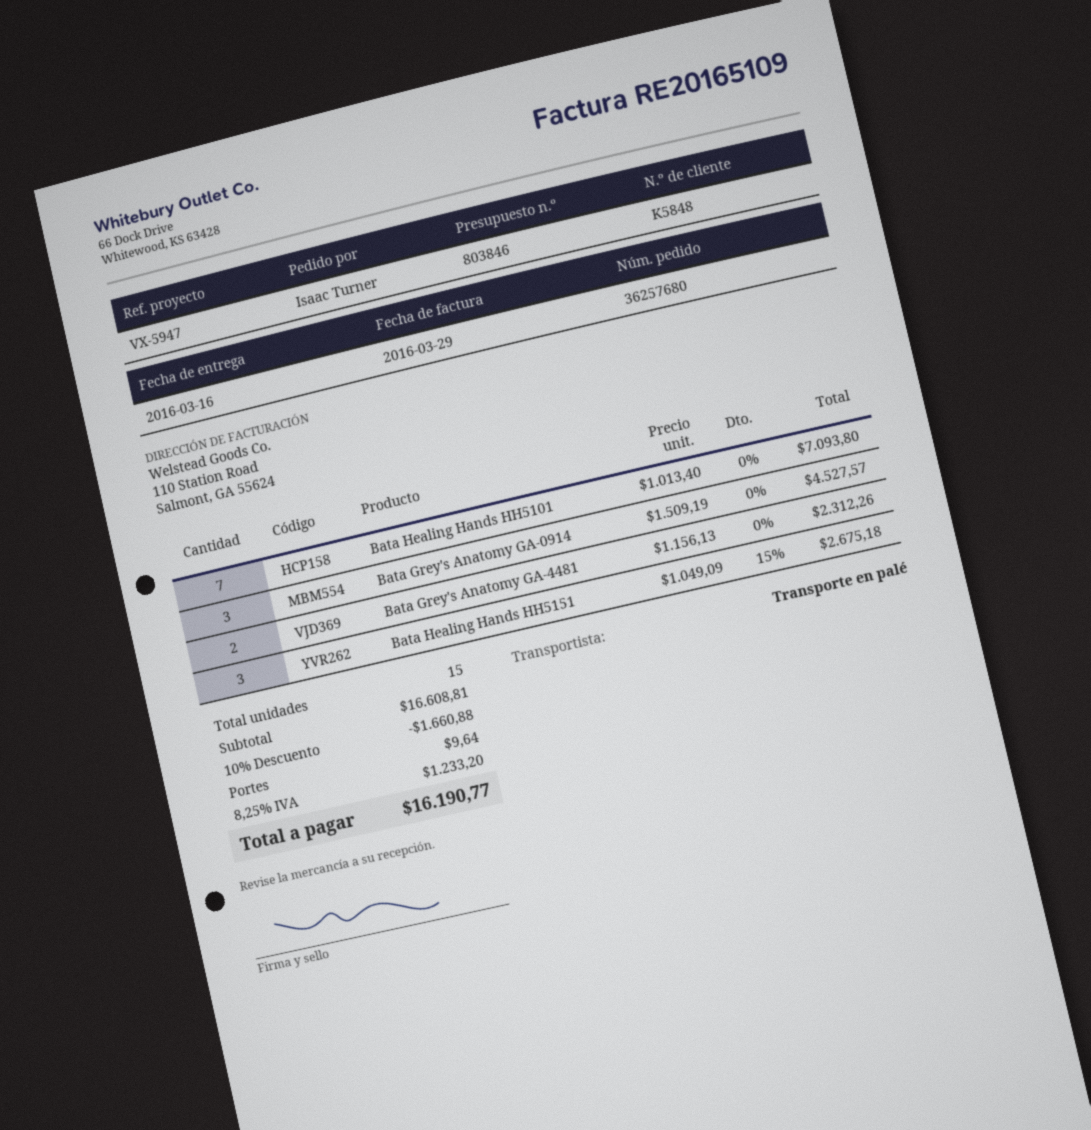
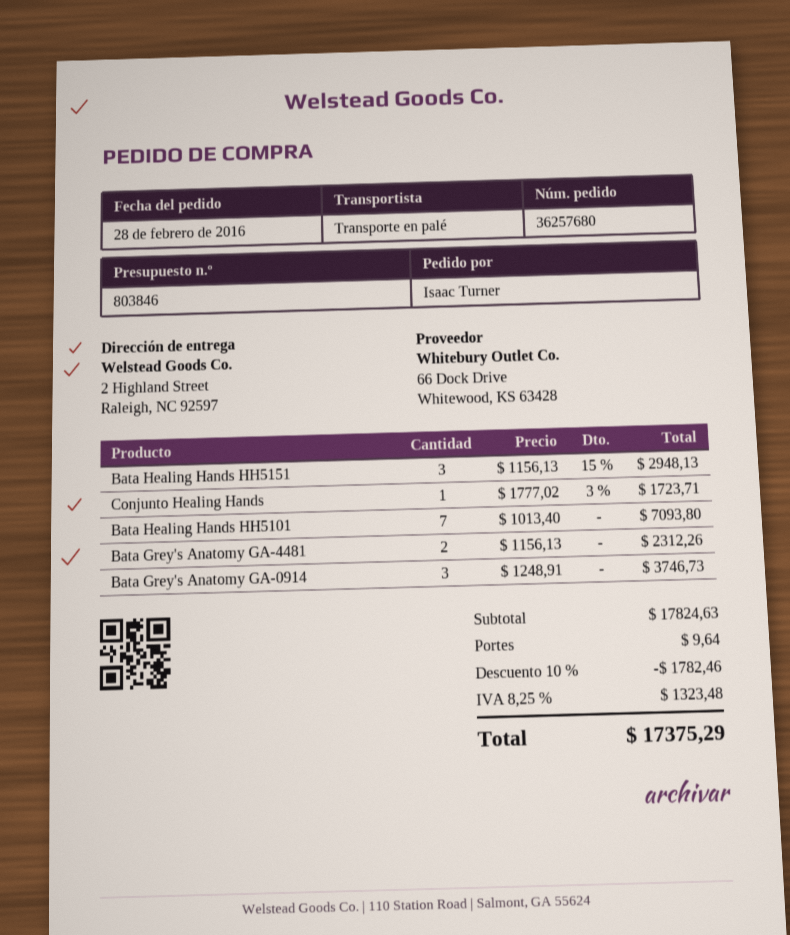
Bata Grey's Anatomy GA-0914: 3 x 1509.19 = 4527.57 -> 3 x 1248.91 = 3746.73
Bata Healing Hands HH5151: 3 x 1049.09 - 15% = 2675.18 -> 3 x 1156.13 - 15% = 2948.13
Conjunto Healing Hands: none -> 1 x 1777.02 - 3% = 1723.71
subtotal: 16608.81 -> 17824.63
discount: 10% = 1660.88 -> 10% = 1782.46
tax: 8.25% = 1233.20 -> 8.25% = 1323.48
total: 16190.77 -> 17375.29

